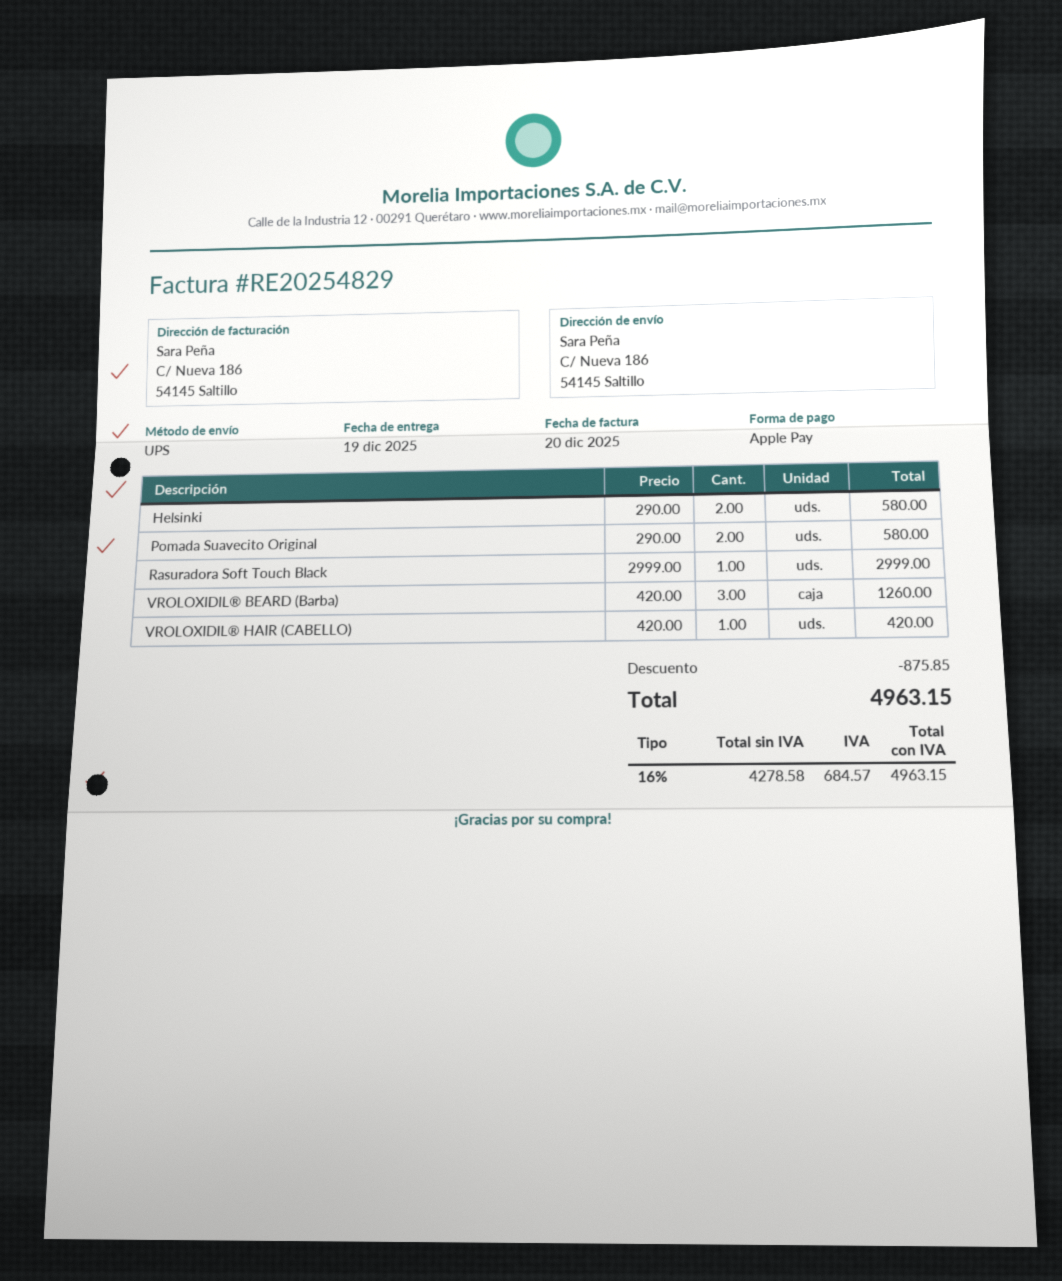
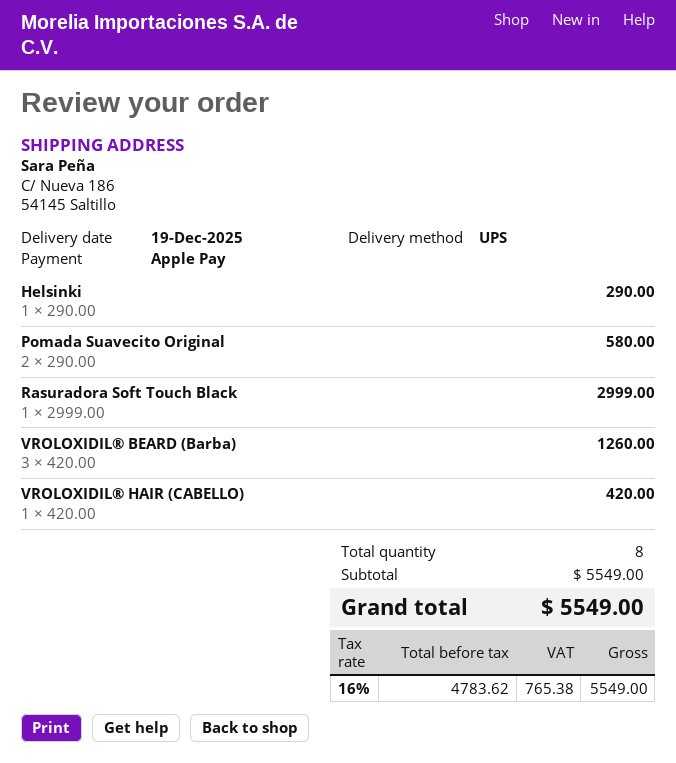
Helsinki: 2 x 290.00 = 580.00 -> 1 x 290.00 = 290.00
discount: 875.85 -> none
net: 4278.58 -> 4783.62
tax: 16% = 684.57 -> 16% = 765.38
total: 4963.15 -> 5549.00

